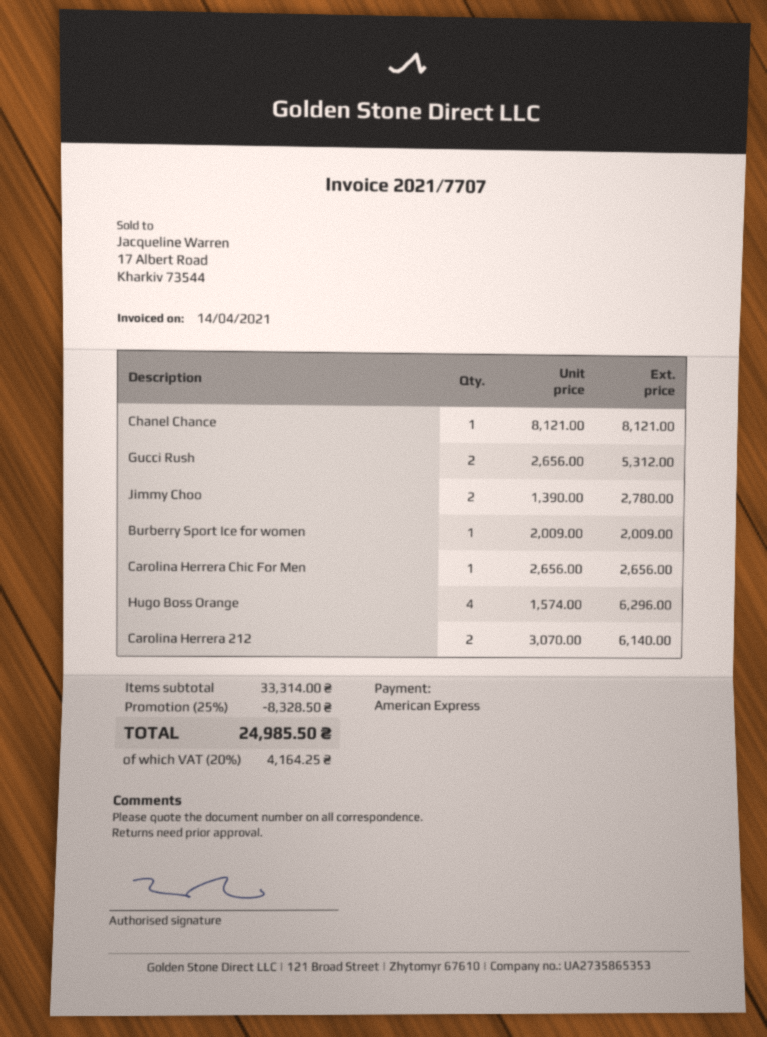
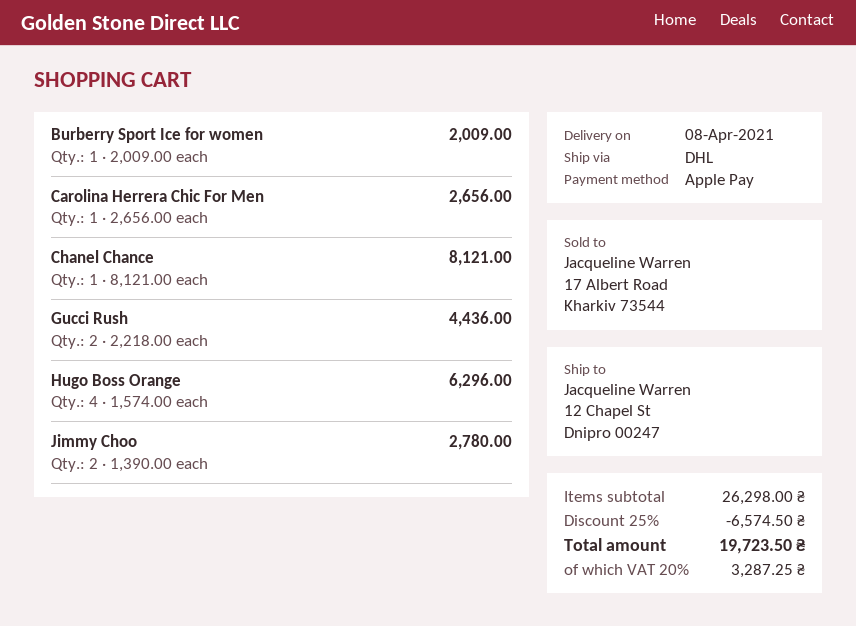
payment method: American Express -> Apple Pay
Gucci Rush: 2 x 2656.00 = 5312.00 -> 2 x 2218.00 = 4436.00
Carolina Herrera 212: 2 x 3070.00 = 6140.00 -> none
subtotal: 33314.00 -> 26298.00
discount: 25% = 8328.50 -> 25% = 6574.50
tax: 20% = 4164.25 -> 20% = 3287.25
total: 24985.50 -> 19723.50

